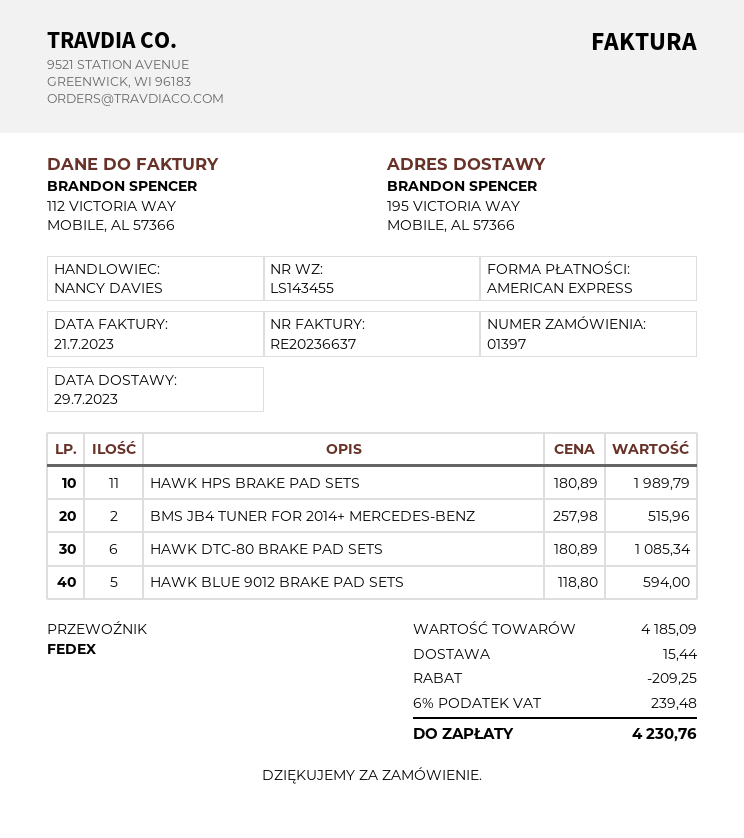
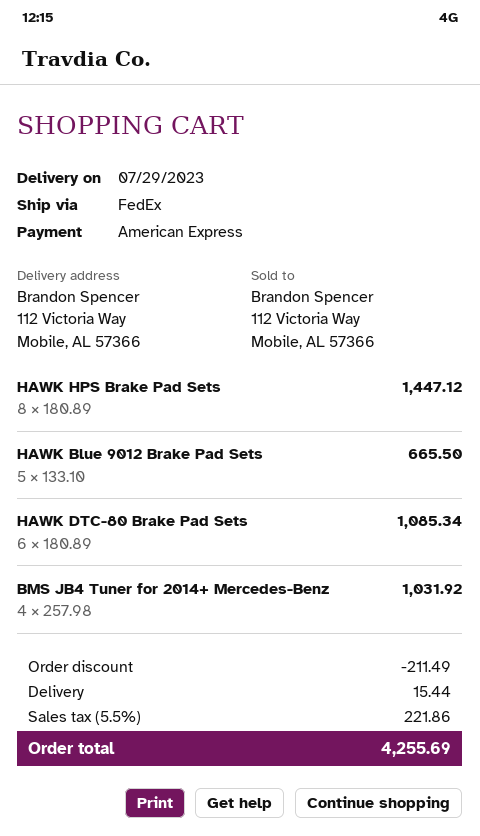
ship to: 195 VICTORIA WAY, MOBILE, AL 57366 -> 112 Victoria Way, Mobile, AL 57366
HAWK HPS BRAKE PAD SETS: 11 x 180.89 = 1989.79 -> 8 x 180.89 = 1447.12
BMS JB4 TUNER FOR 2014+ MERCEDES-BENZ: 2 x 257.98 = 515.96 -> 4 x 257.98 = 1031.92
HAWK BLUE 9012 BRAKE PAD SETS: 5 x 118.80 = 594.00 -> 5 x 133.10 = 665.50
discount: 209.25 -> 211.49
tax: 6% = 239.48 -> 5.5% = 221.86
total: 4230.76 -> 4255.69

